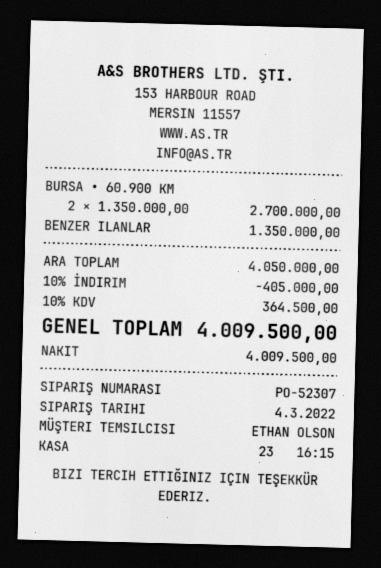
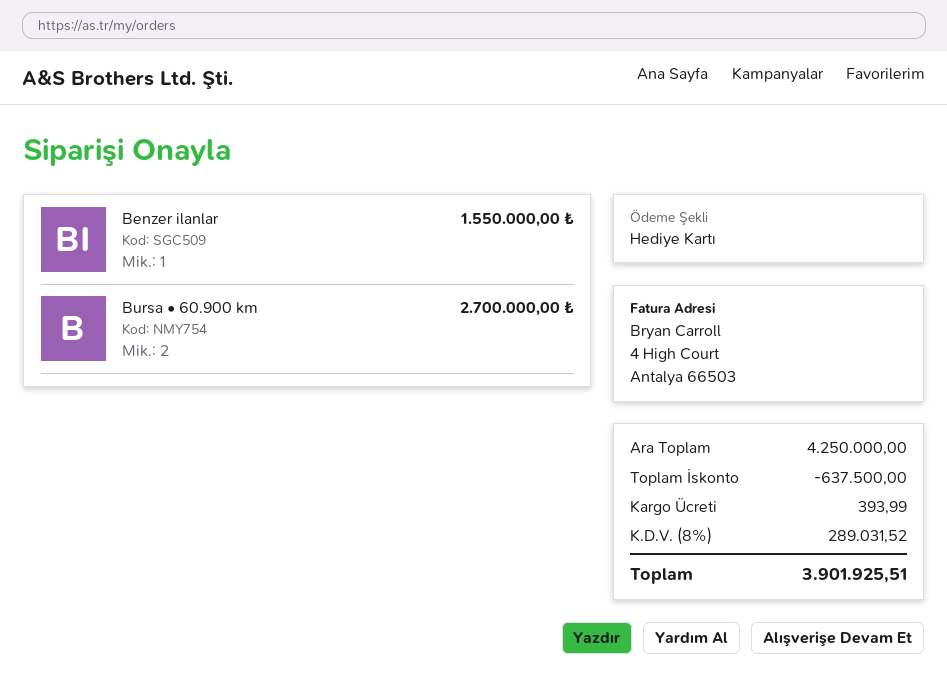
payment method: cash -> gift card
BENZER ILANLAR: 1 for 1350000.00 -> 1 for 1550000.00
subtotal: 4050000.00 -> 4250000.00
discount: 405000.00 -> 637500.00
shipping: none -> 393.99
tax: 10% = 364500.00 -> 8% = 289031.52
total: 4009500.00 -> 3901925.51

